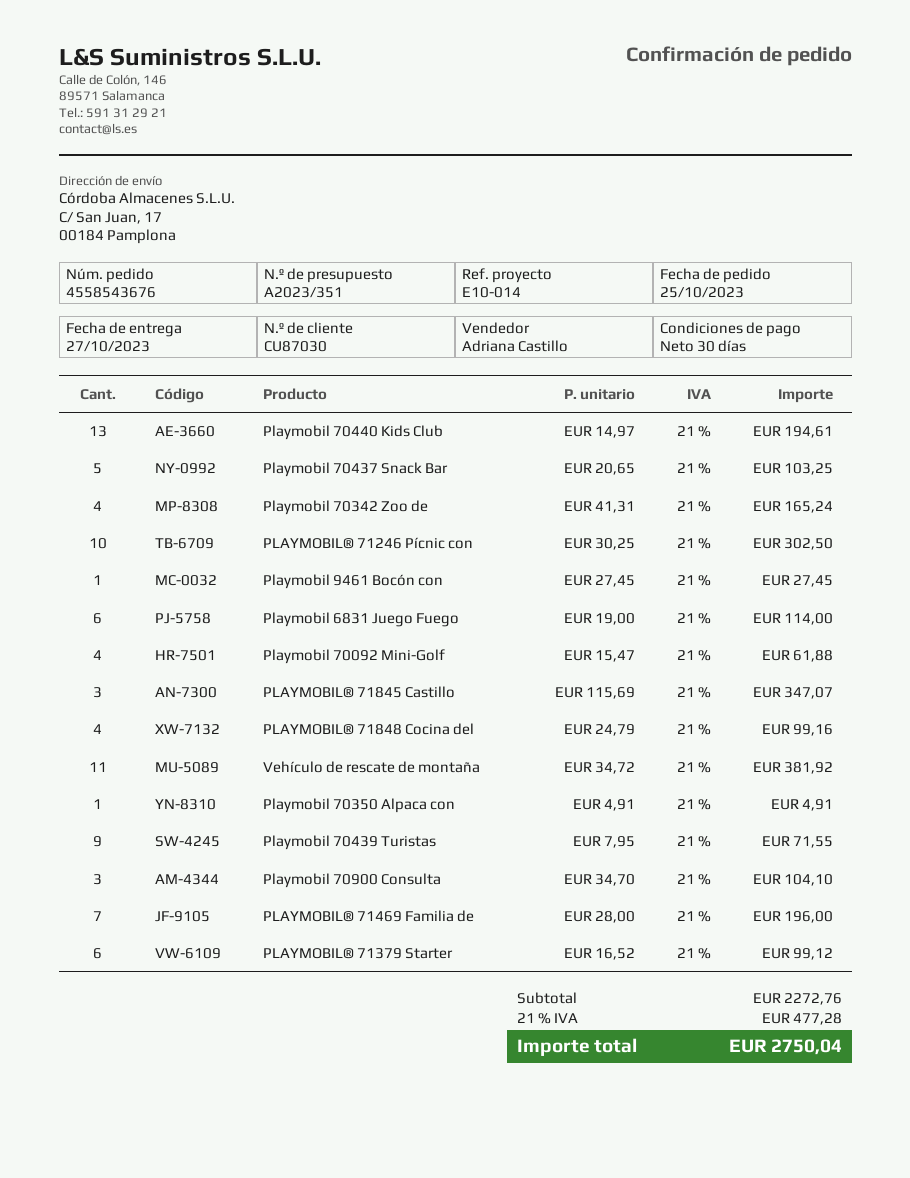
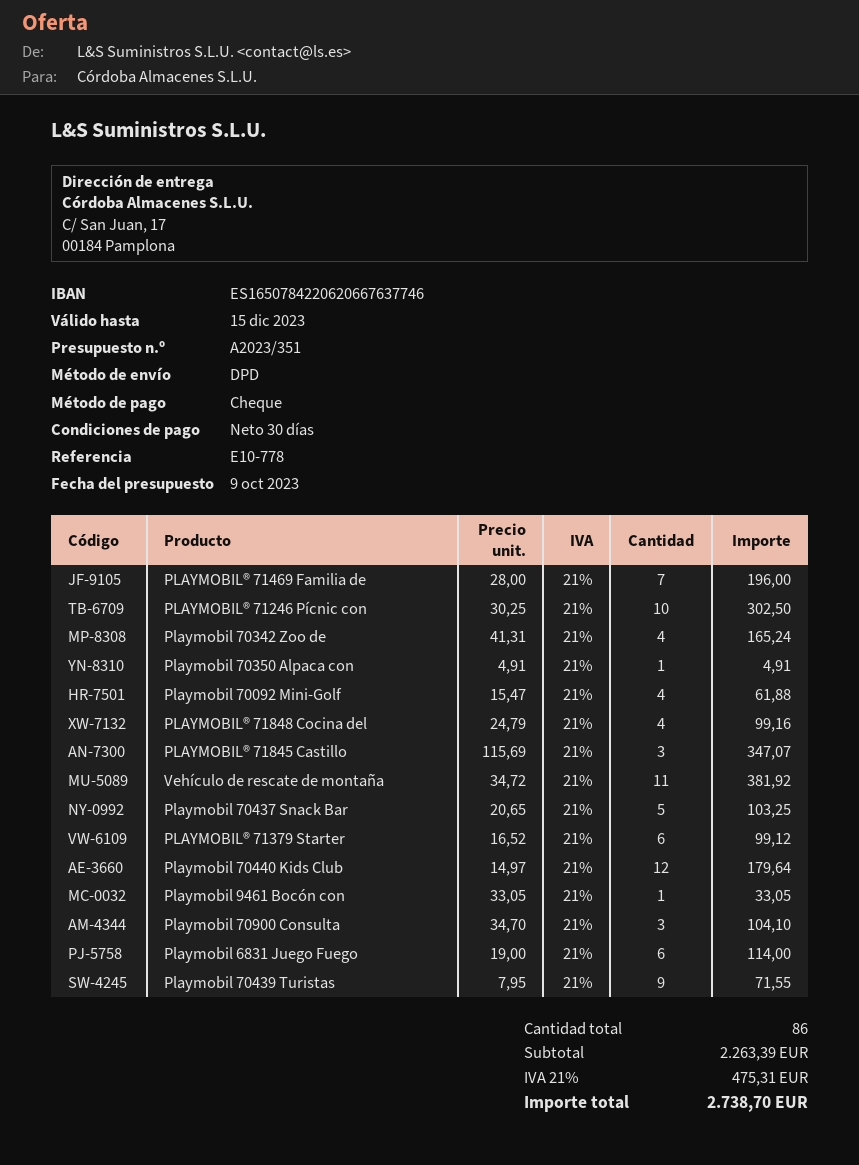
reference: E10-014 -> E10-778
Playmobil 70440 Kids Club: 13 x 14.97 = 194.61 -> 12 x 14.97 = 179.64
Playmobil 9461 Bocón con: 1 x 27.45 = 27.45 -> 1 x 33.05 = 33.05
subtotal: 2272.76 -> 2263.39
tax: 21% = 477.28 -> 21% = 475.31
total: 2750.04 -> 2738.70

